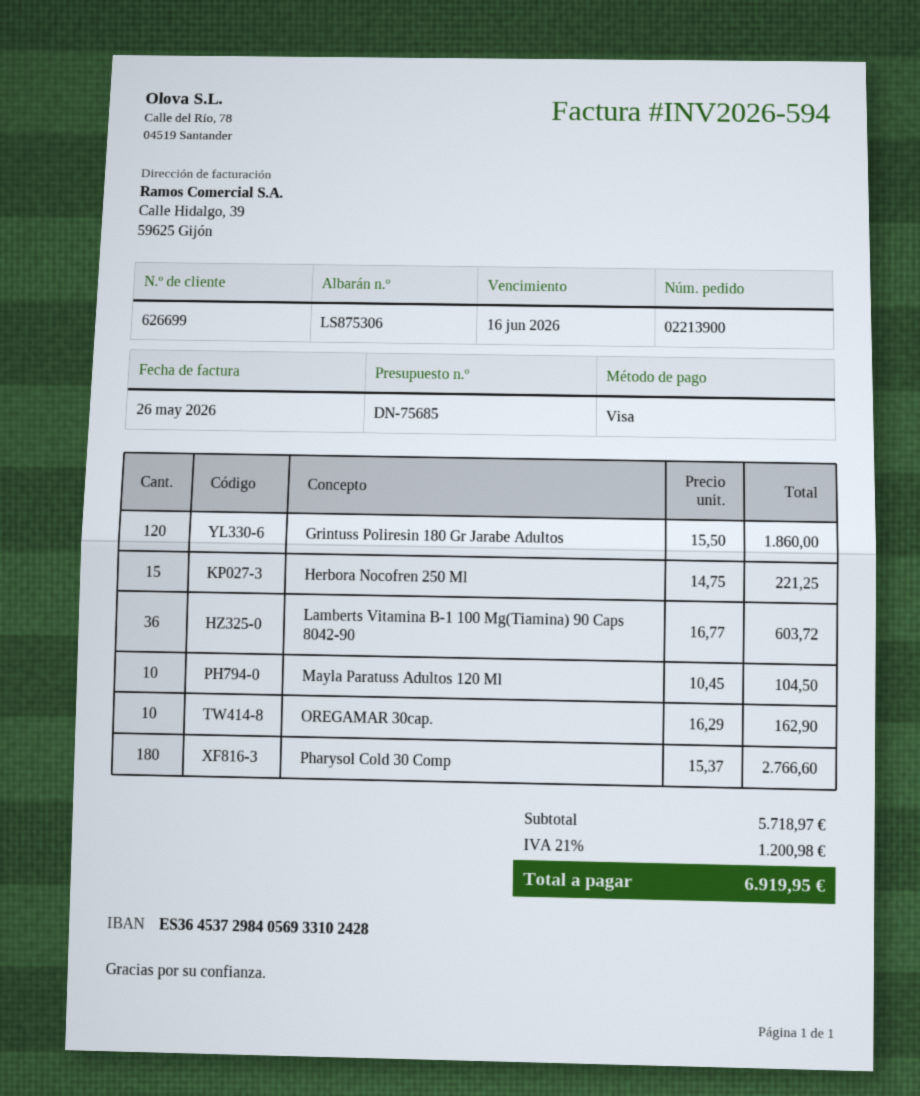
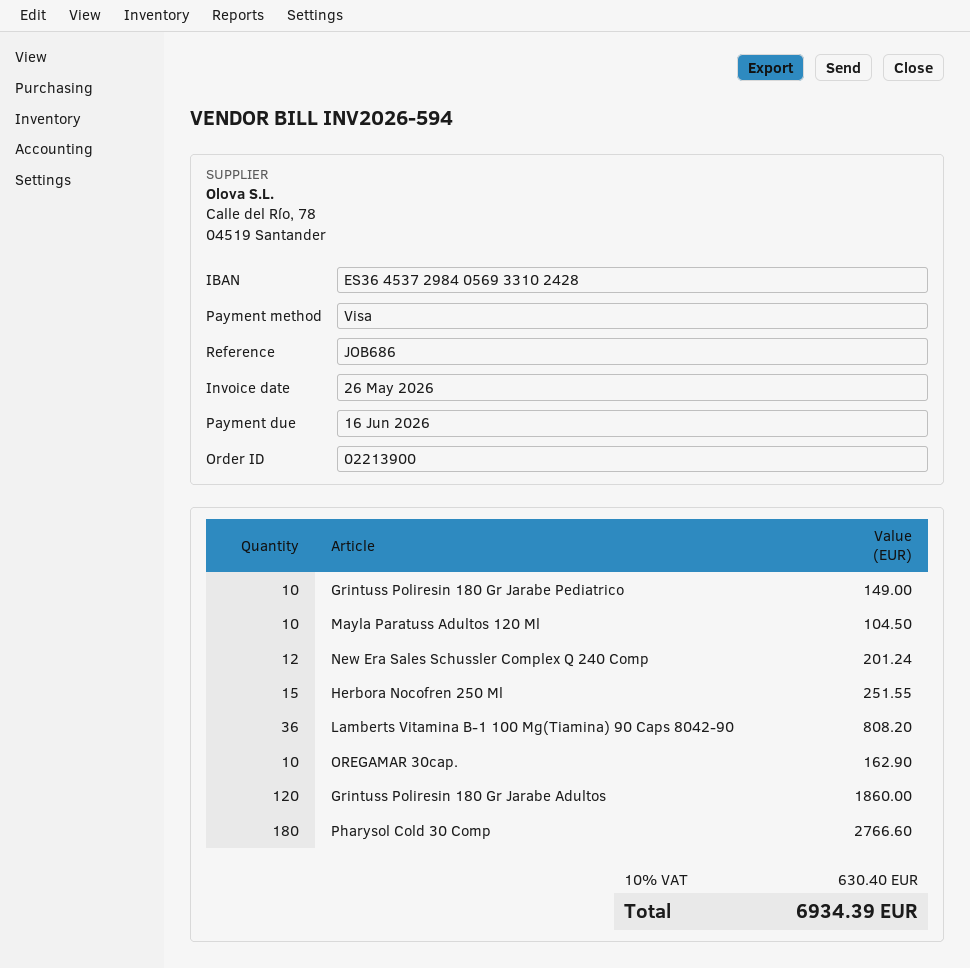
Herbora Nocofren 250 Ml: 15 for 221.25 -> 15 for 251.55
Lamberts Vitamina B-1 100 Mg(Tiamina) 90 Caps 8042-90: 36 for 603.72 -> 36 for 808.20
Grintuss Poliresin 180 Gr Jarabe Pediatrico: none -> 10 for 149.00
New Era Sales Schussler Complex Q 240 Comp: none -> 12 for 201.24
tax: 21% = 1200.98 -> 10% = 630.40
total: 6919.95 -> 6934.39

